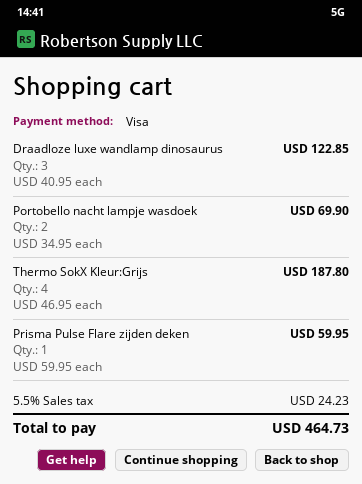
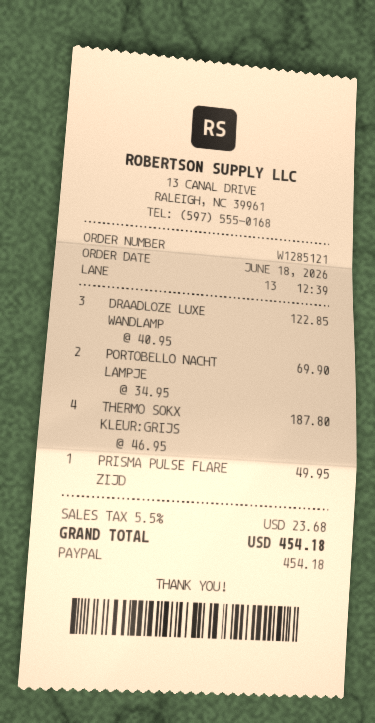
payment method: Visa -> PayPal
Prisma Pulse Flare zijden deken: 1 x 59.95 = 59.95 -> 1 x 49.95 = 49.95
tax: 5.5% = 24.23 -> 5.5% = 23.68
total: 464.73 -> 454.18

